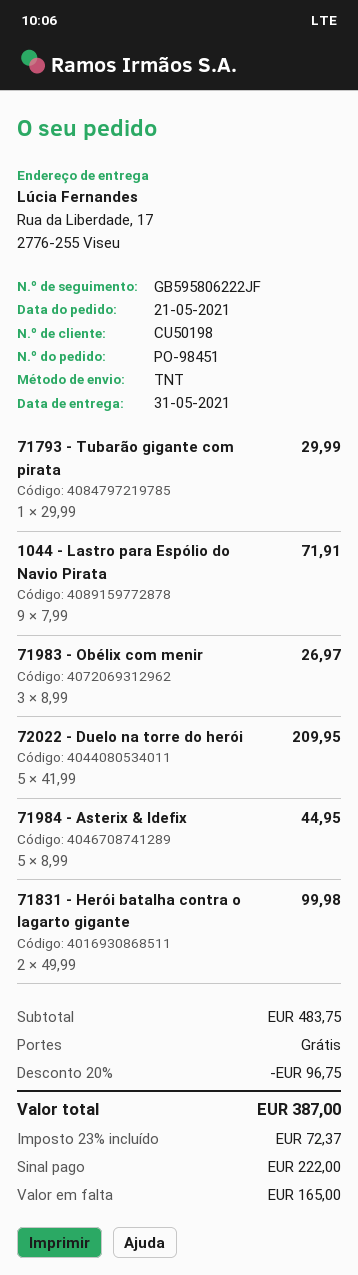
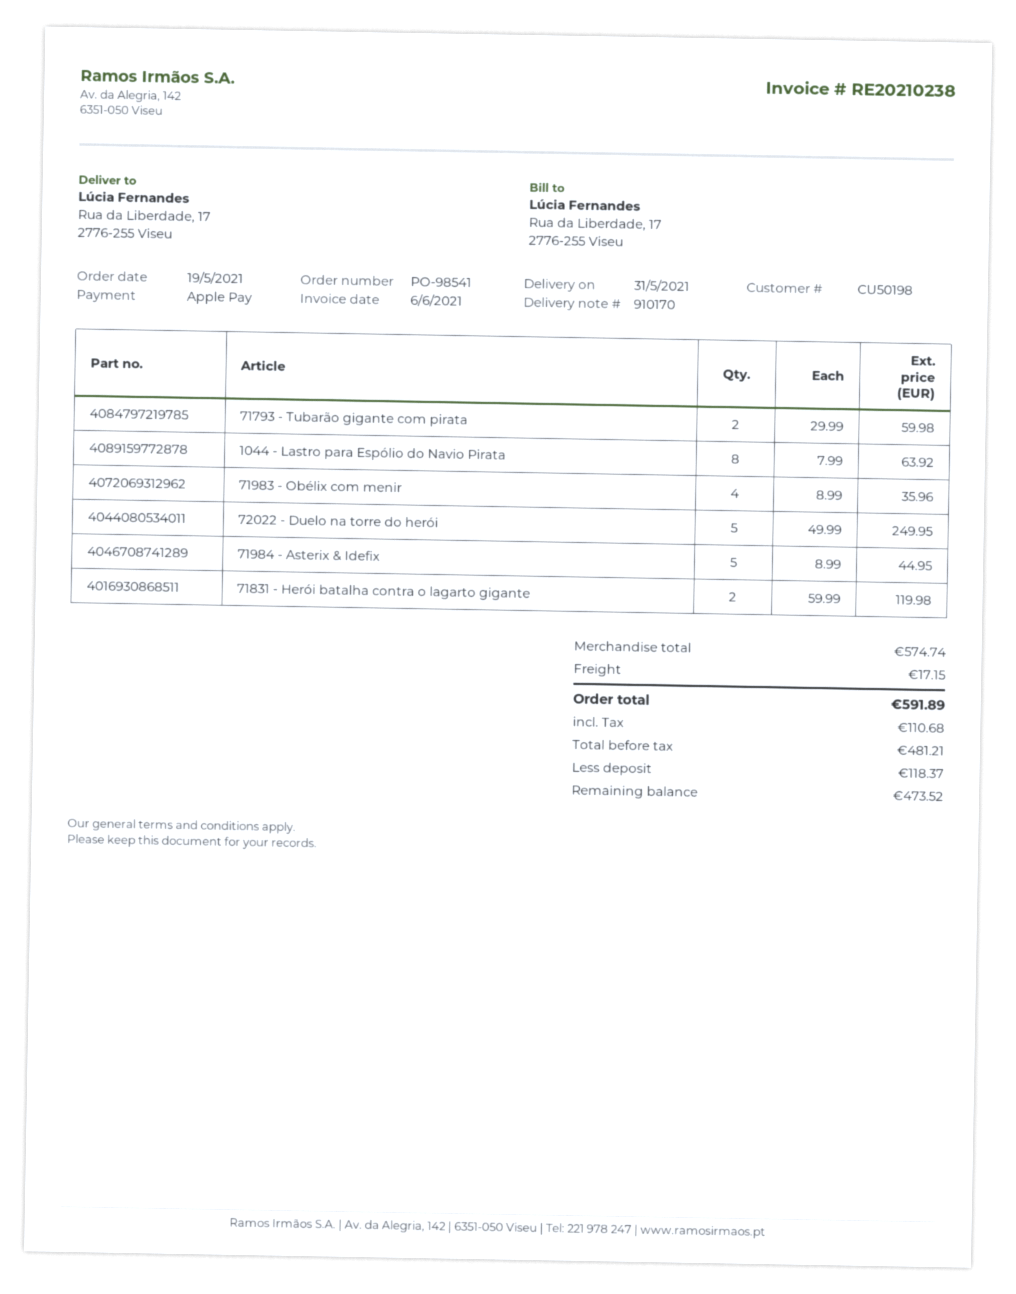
order number: PO-98451 -> PO-98541
order date: 2021-05-21 -> 2021-05-19
71793 - Tubarão gigante com pirata: 1 x 29.99 = 29.99 -> 2 x 29.99 = 59.98
1044 - Lastro para Espólio do Navio Pirata: 9 x 7.99 = 71.91 -> 8 x 7.99 = 63.92
71983 - Obélix com menir: 3 x 8.99 = 26.97 -> 4 x 8.99 = 35.96
72022 - Duelo na torre do herói: 5 x 41.99 = 209.95 -> 5 x 49.99 = 249.95
71831 - Herói batalha contra o lagarto gigante: 2 x 49.99 = 99.98 -> 2 x 59.99 = 119.98
subtotal: 483.75 -> 574.74
discount: 20% = 96.75 -> none
shipping: 0.00 -> 17.15
tax: 72.37 -> 110.68
total: 387.00 -> 591.89
deposit: 222.00 -> 118.37
balance: 165.00 -> 473.52

